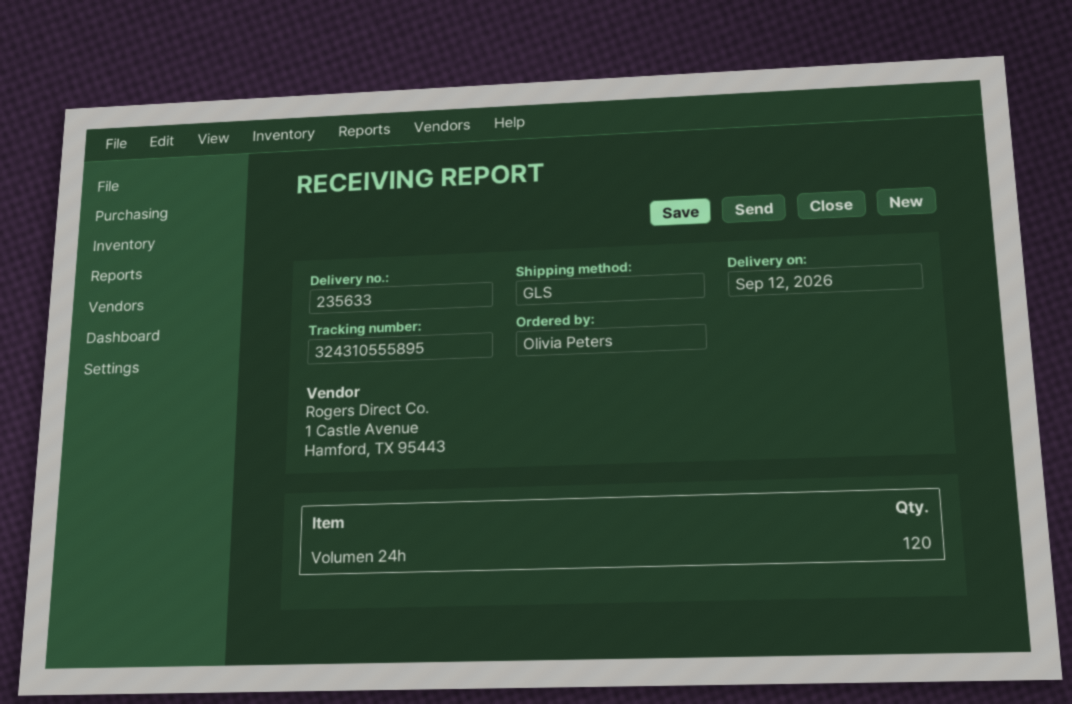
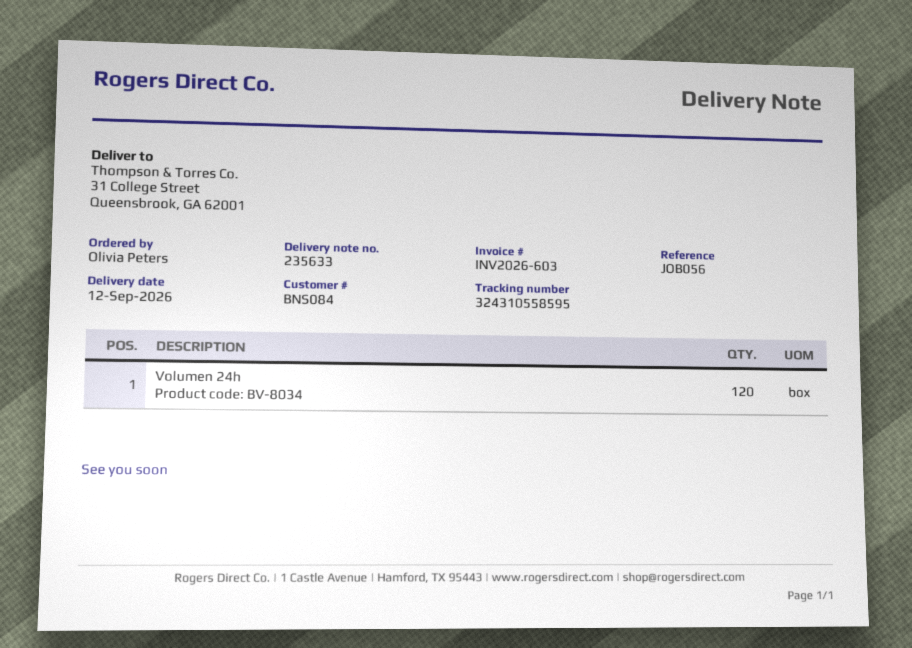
tracking number: 324310555895 -> 324310558595

